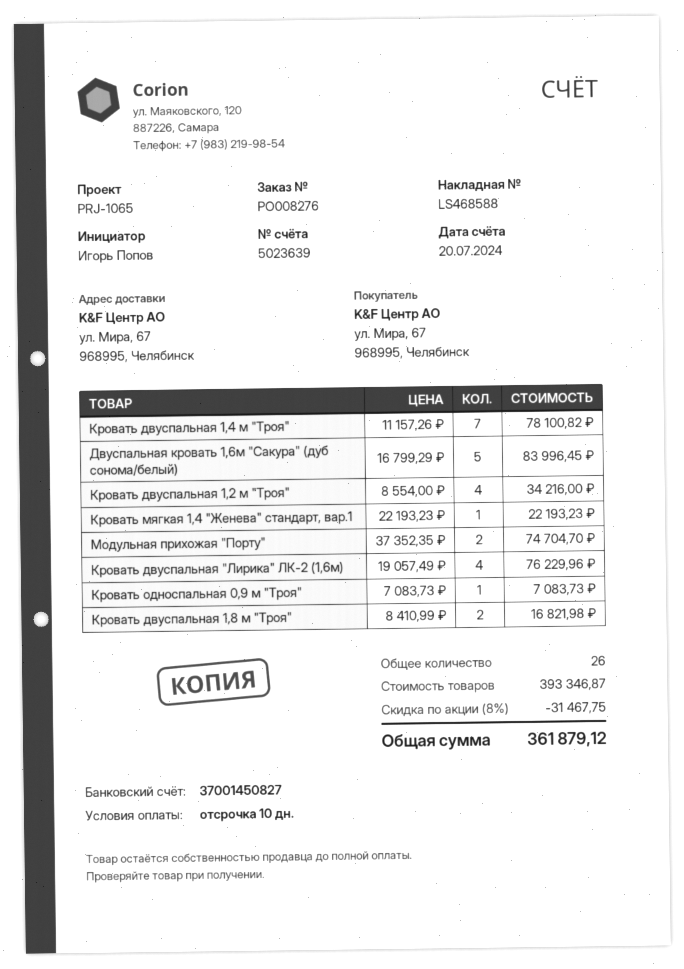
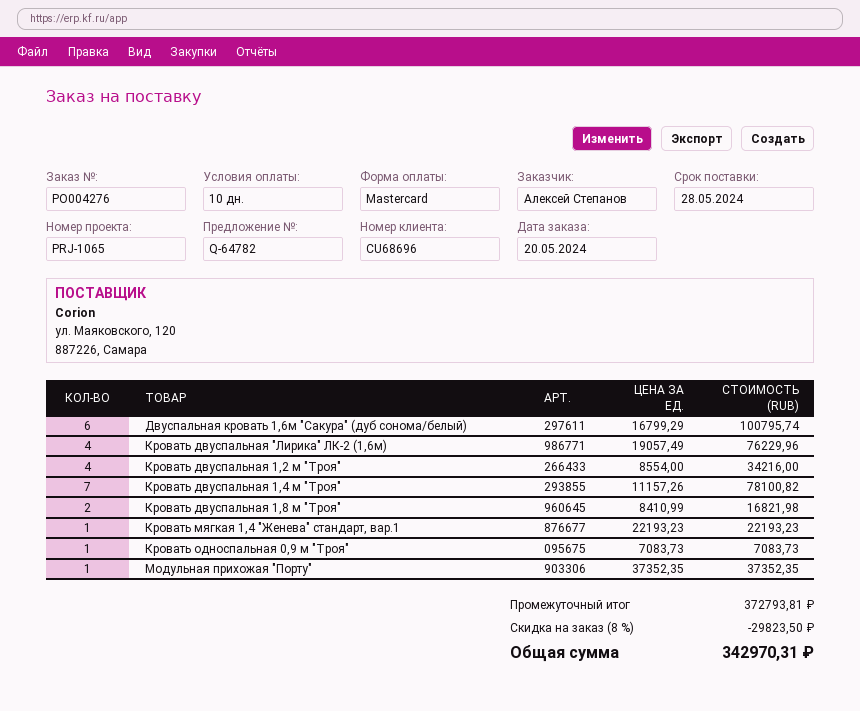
order number: PO008276 -> PO004276
ordered by: Игорь Попов -> Алексей Степанов
Двуспальная кровать 1,6м "Сакура" (дуб сонома/белый): 5 x 16799.29 = 83996.45 -> 6 x 16799.29 = 100795.74
Модульная прихожая "Порту": 2 x 37352.35 = 74704.70 -> 1 x 37352.35 = 37352.35
subtotal: 393346.87 -> 372793.81
discount: 8% = 31467.75 -> 8% = 29823.50
total: 361879.12 -> 342970.31

